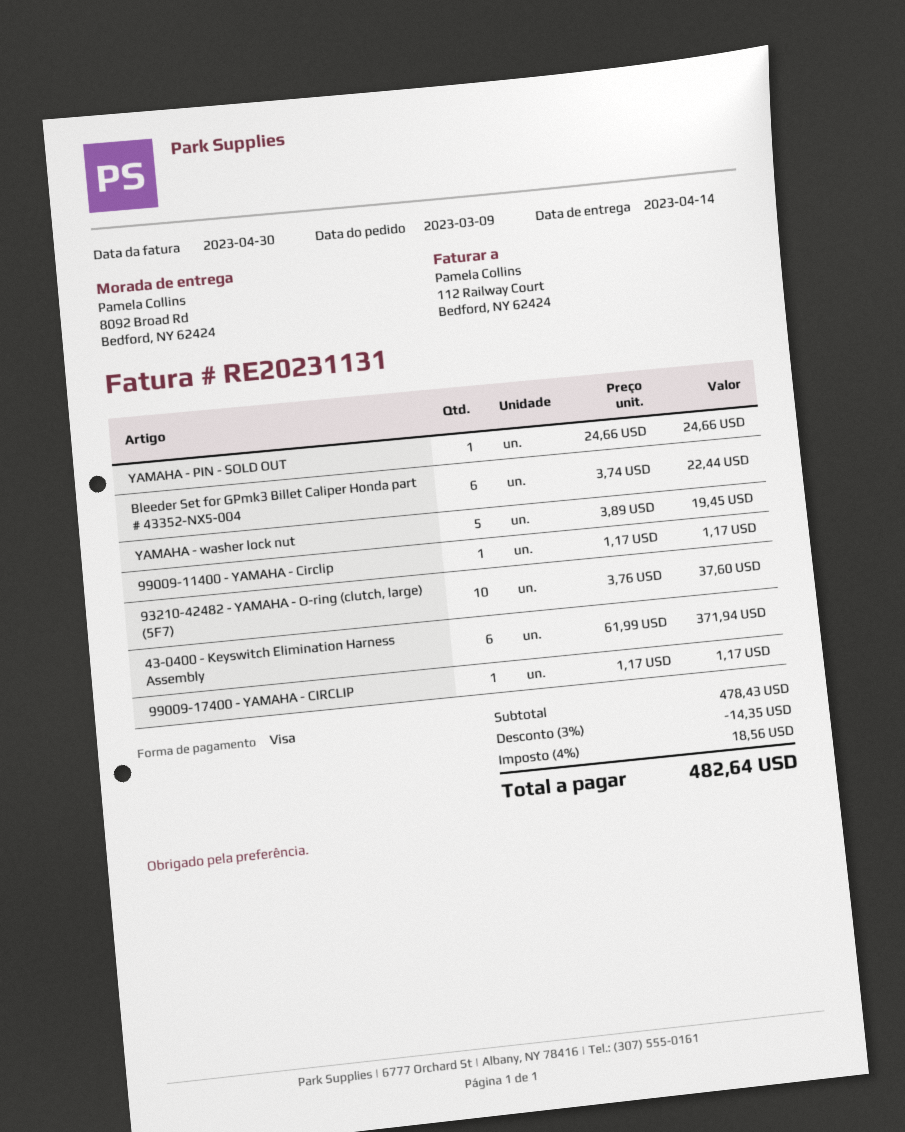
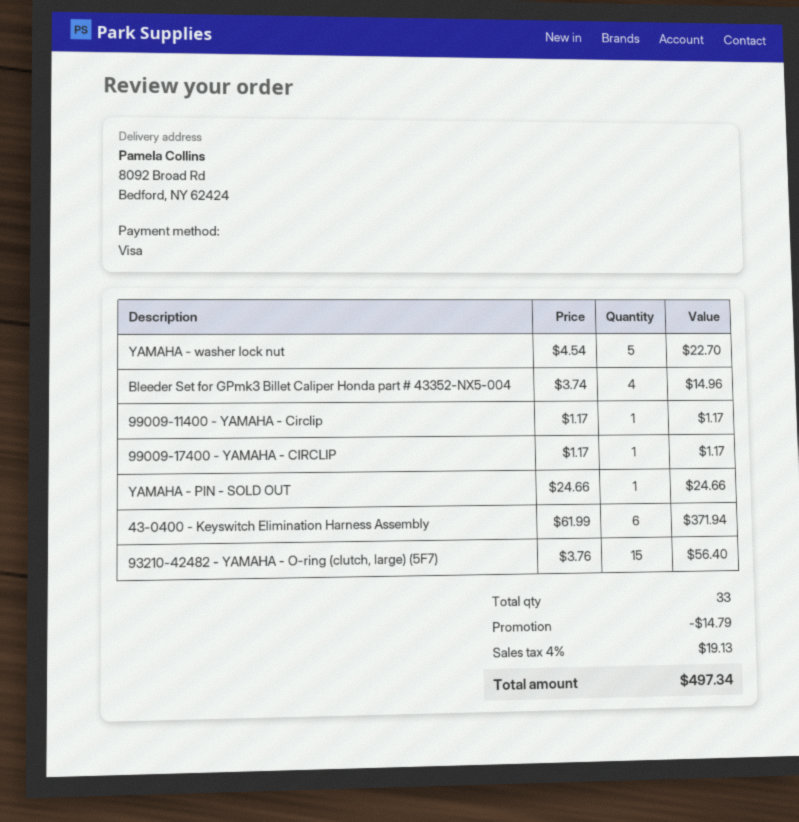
Bleeder Set for GPmk3 Billet Caliper Honda part # 43352-NX5-004: 6 x 3.74 = 22.44 -> 4 x 3.74 = 14.96
YAMAHA - washer lock nut: 5 x 3.89 = 19.45 -> 5 x 4.54 = 22.70
93210-42482 - YAMAHA - O-ring (clutch, large) (5F7): 10 x 3.76 = 37.60 -> 15 x 3.76 = 56.40
discount: 14.35 -> 14.79
tax: 4% = 18.56 -> 4% = 19.13
total: 482.64 -> 497.34

